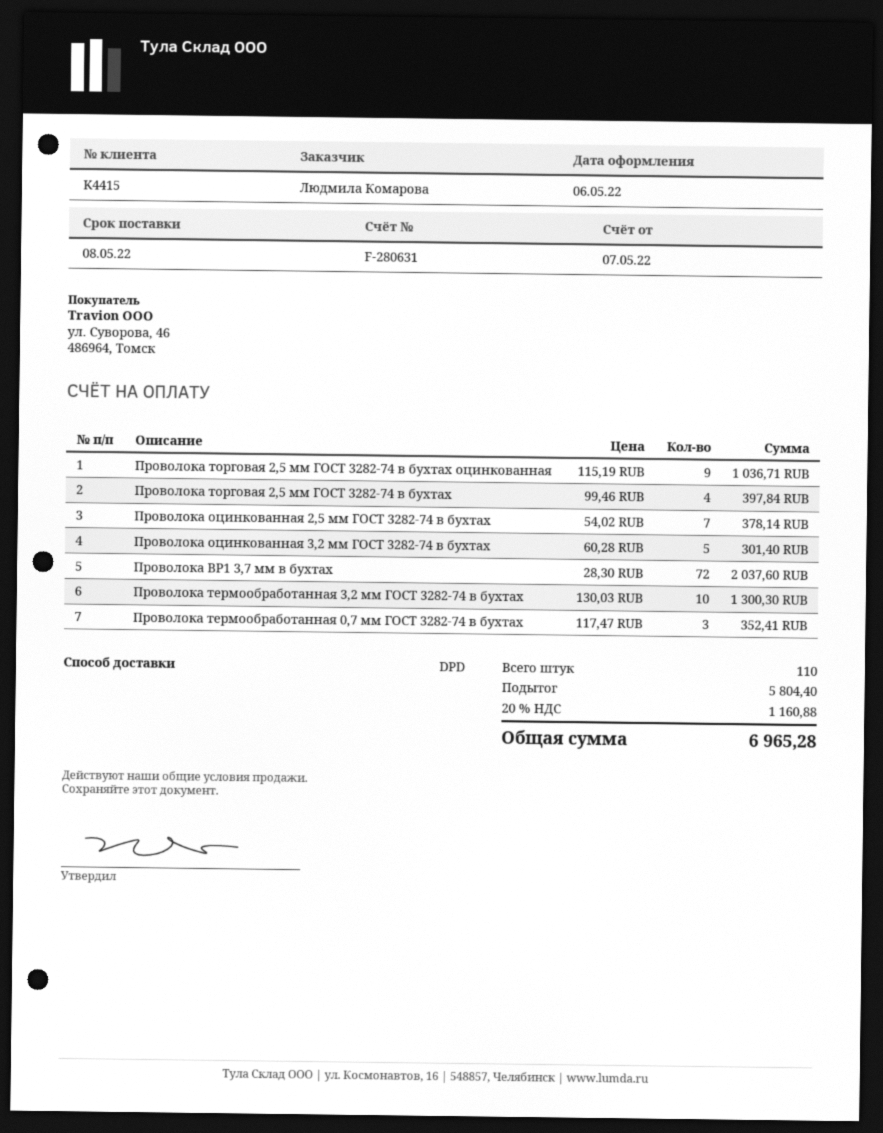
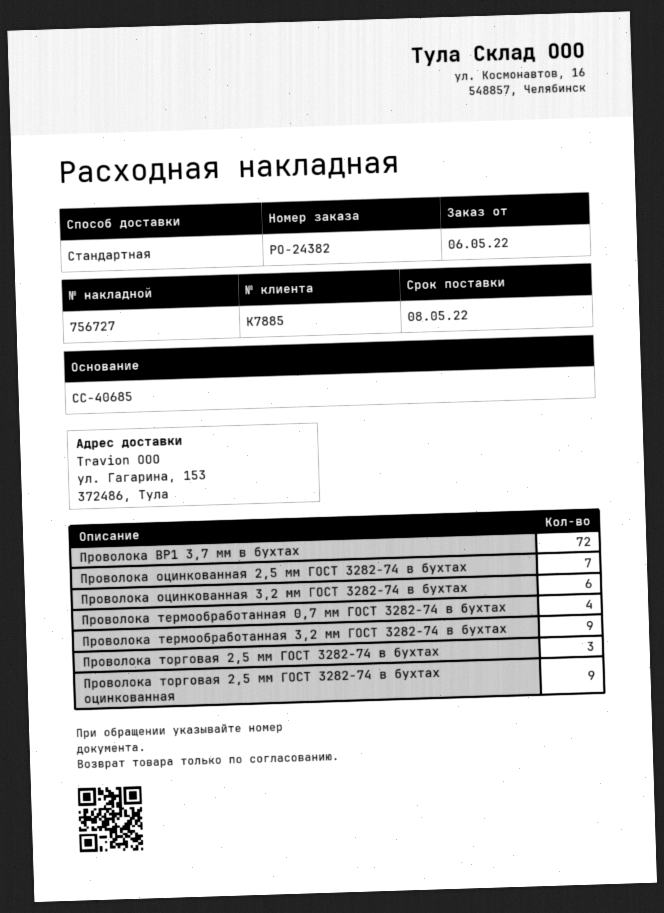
customer number: K4415 -> K7885
shipping method: DPD -> standard
Проволока торговая 2,5 мм ГОСТ 3282-74 в бухтах: 4 -> 3
Проволока оцинкованная 3,2 мм ГОСТ 3282-74 в бухтах: 5 -> 6
Проволока термообработанная 3,2 мм ГОСТ 3282-74 в бухтах: 10 -> 9
Проволока термообработанная 0,7 мм ГОСТ 3282-74 в бухтах: 3 -> 4

